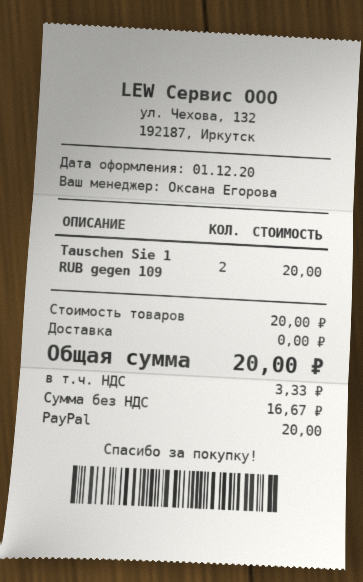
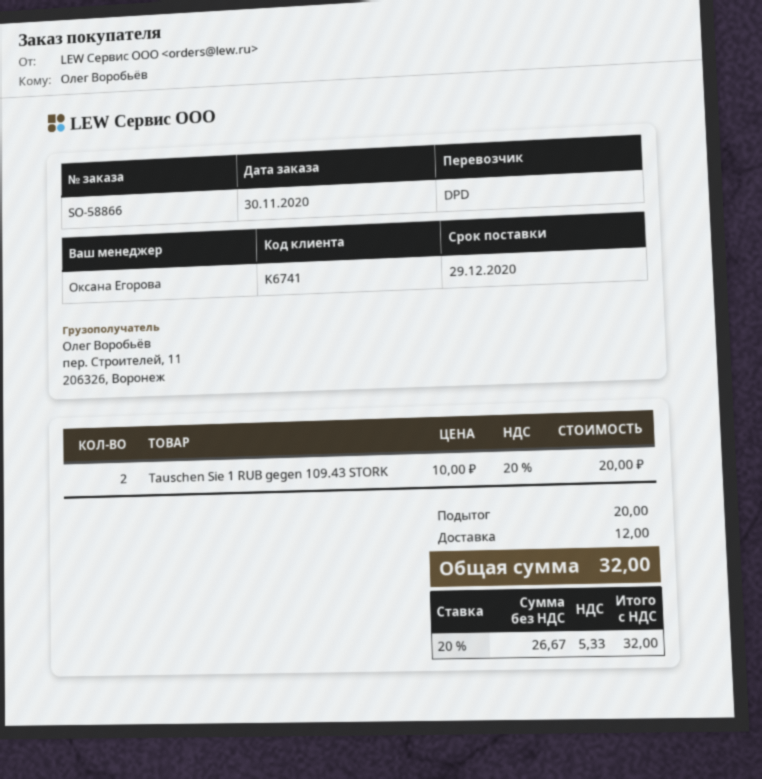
order date: 2020-12-01 -> 2020-11-30
shipping: 0.00 -> 12.00
net: 16.67 -> 26.67
tax: 3.33 -> 5.33
total: 20.00 -> 32.00

